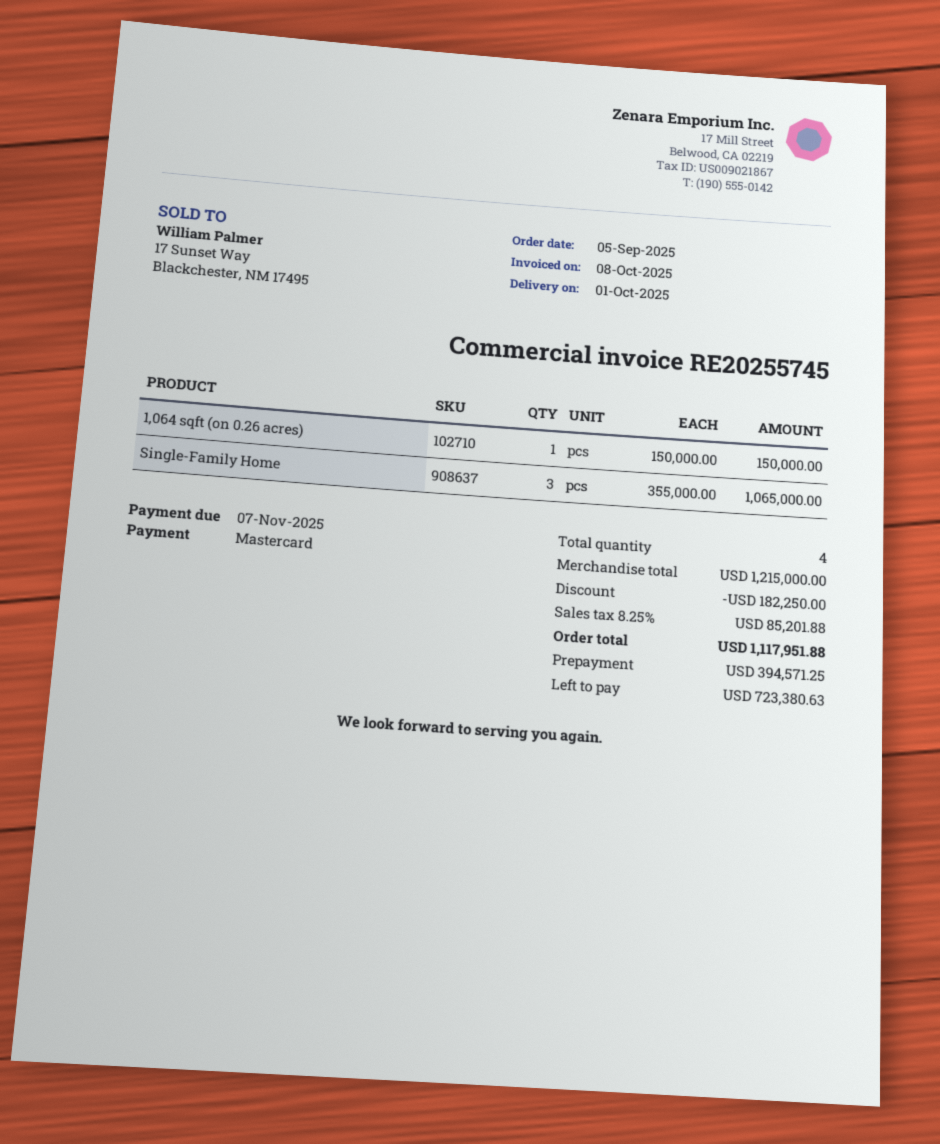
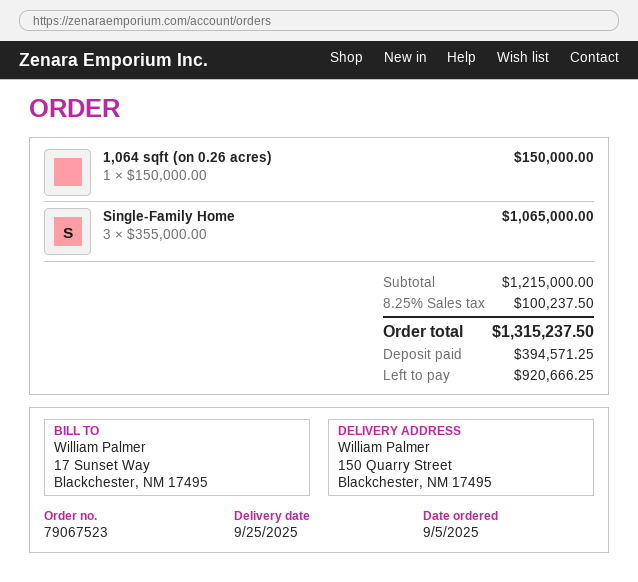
delivery date: 2025-10-01 -> 2025-09-25
discount: 182250.00 -> none
tax: 8.25% = 85201.88 -> 8.25% = 100237.50
total: 1117951.88 -> 1315237.50
balance: 723380.63 -> 920666.25

